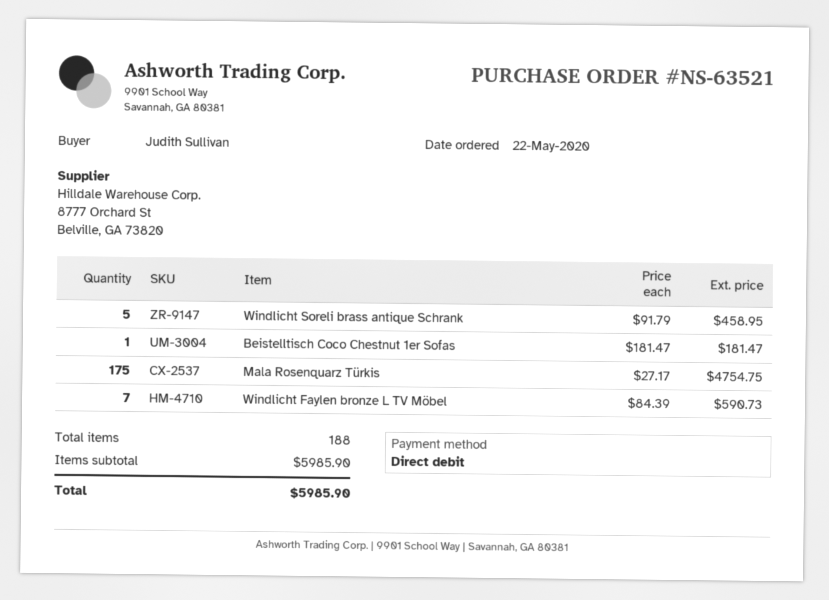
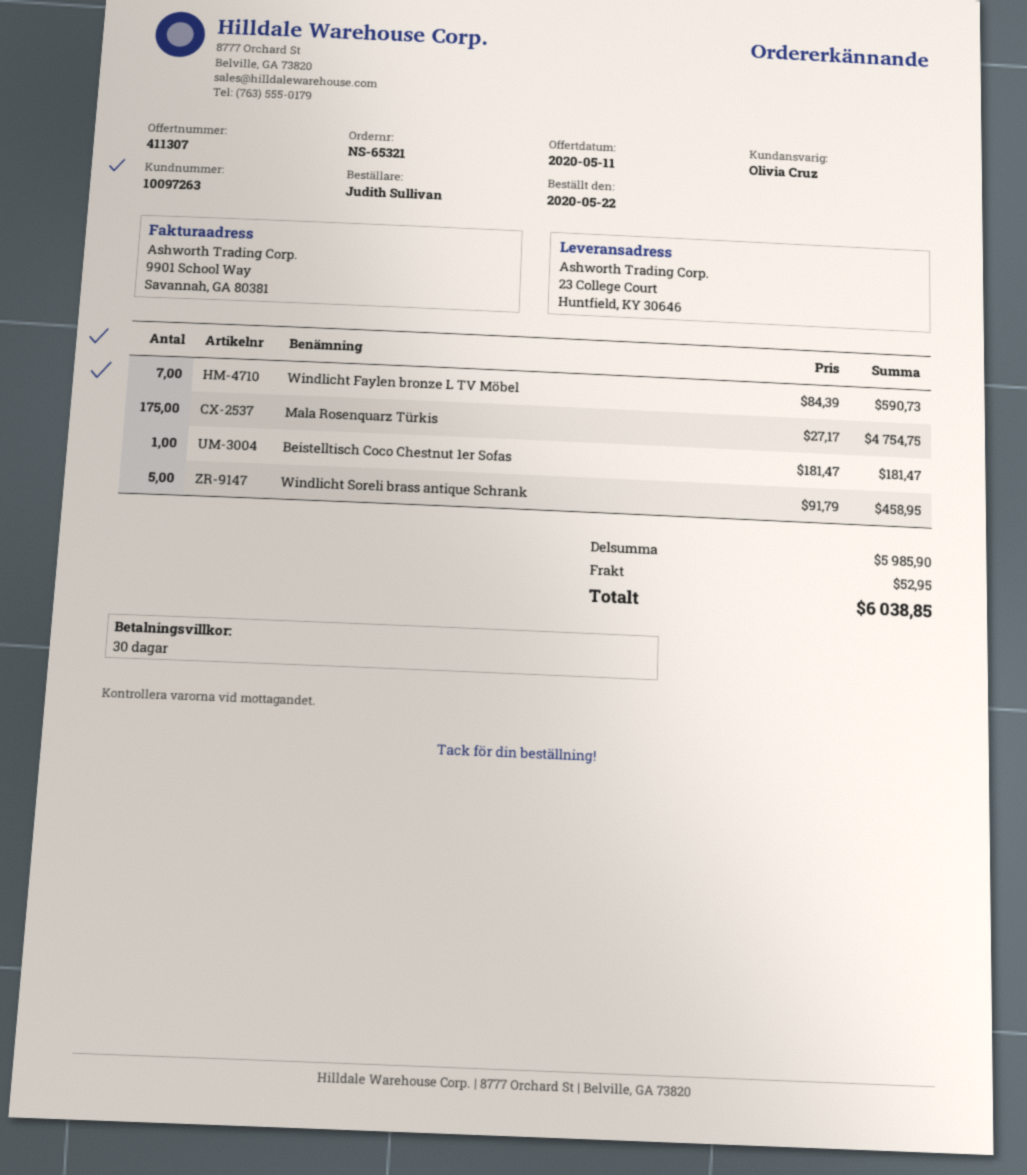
order number: NS-63521 -> NS-65321
shipping: none -> 52.95
total: 5985.90 -> 6038.85

